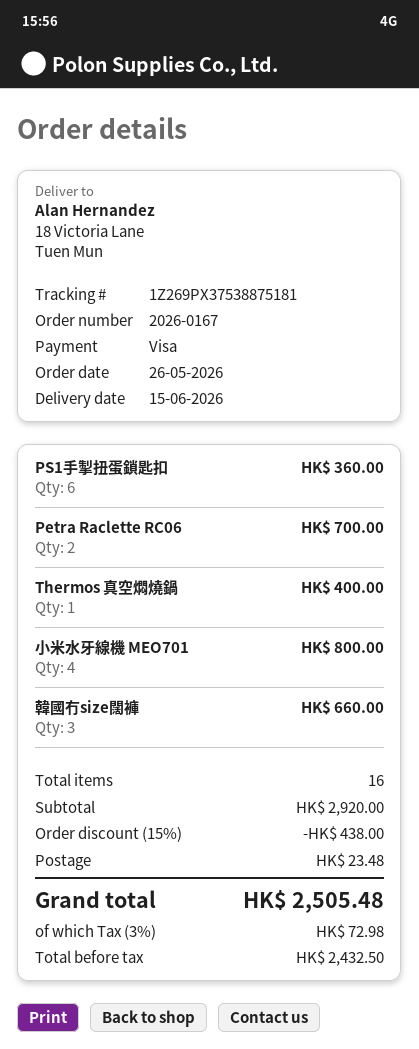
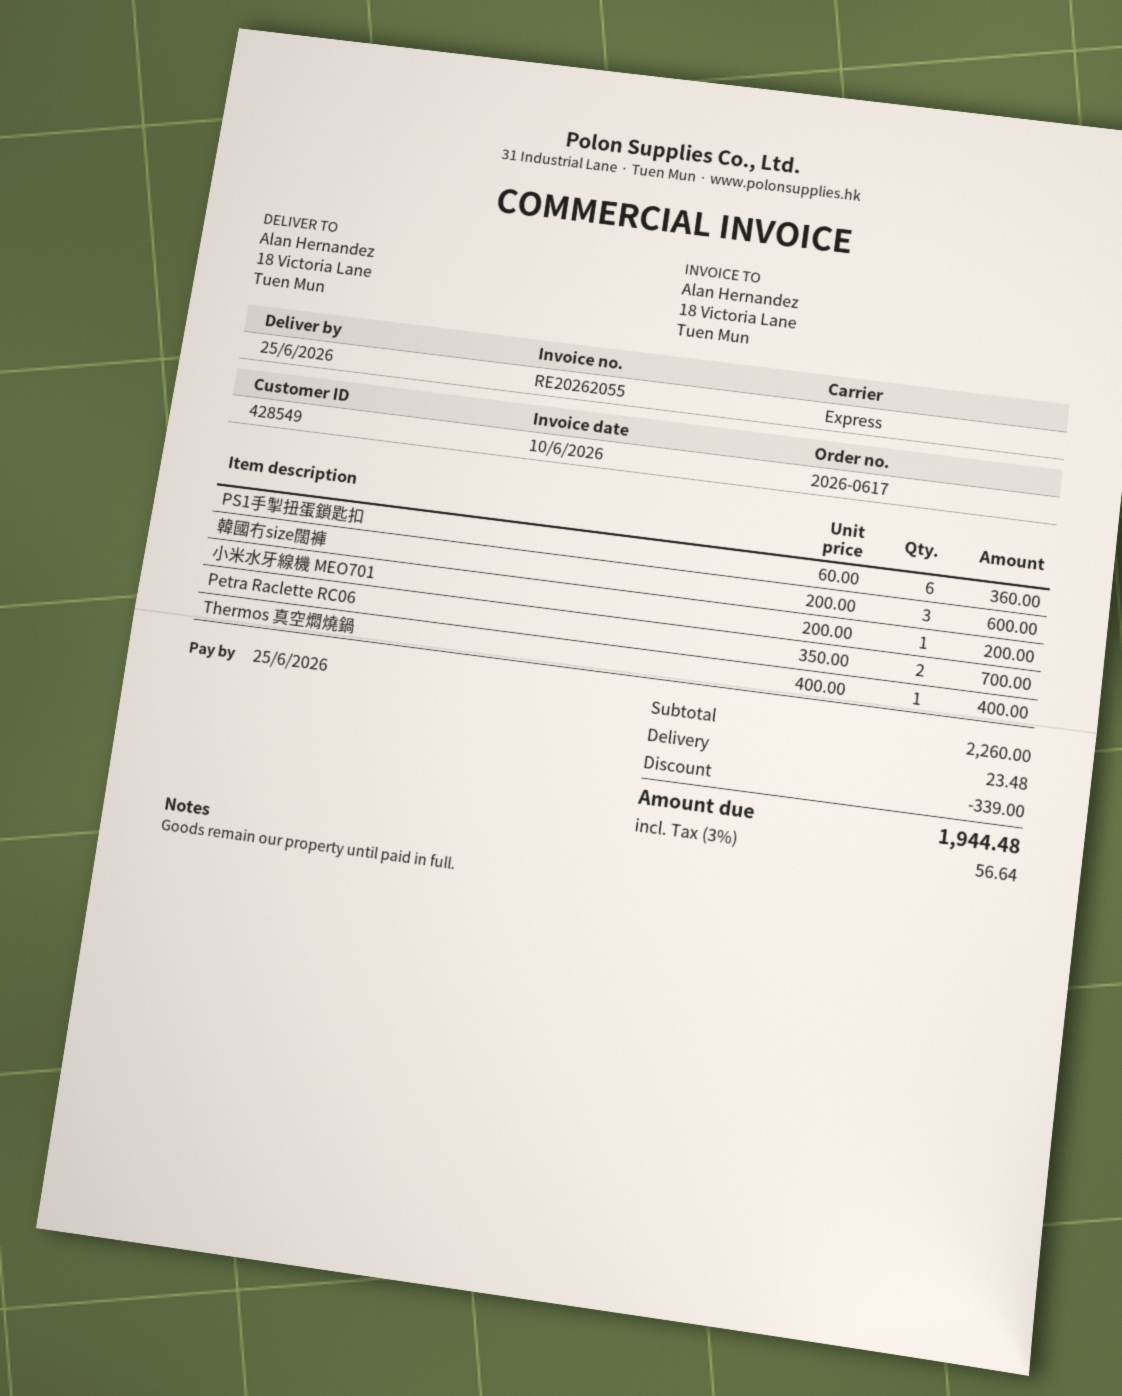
order number: 2026-0167 -> 2026-0617
delivery date: 2026-06-15 -> 2026-06-25
小米水牙線機 MEO701: 4 for 800.00 -> 1 for 200.00
韓國冇size闊褲: 3 for 660.00 -> 3 for 600.00
subtotal: 2920.00 -> 2260.00
discount: 438.00 -> 339.00
tax: 3% = 72.98 -> 3% = 56.64
total: 2505.48 -> 1944.48

